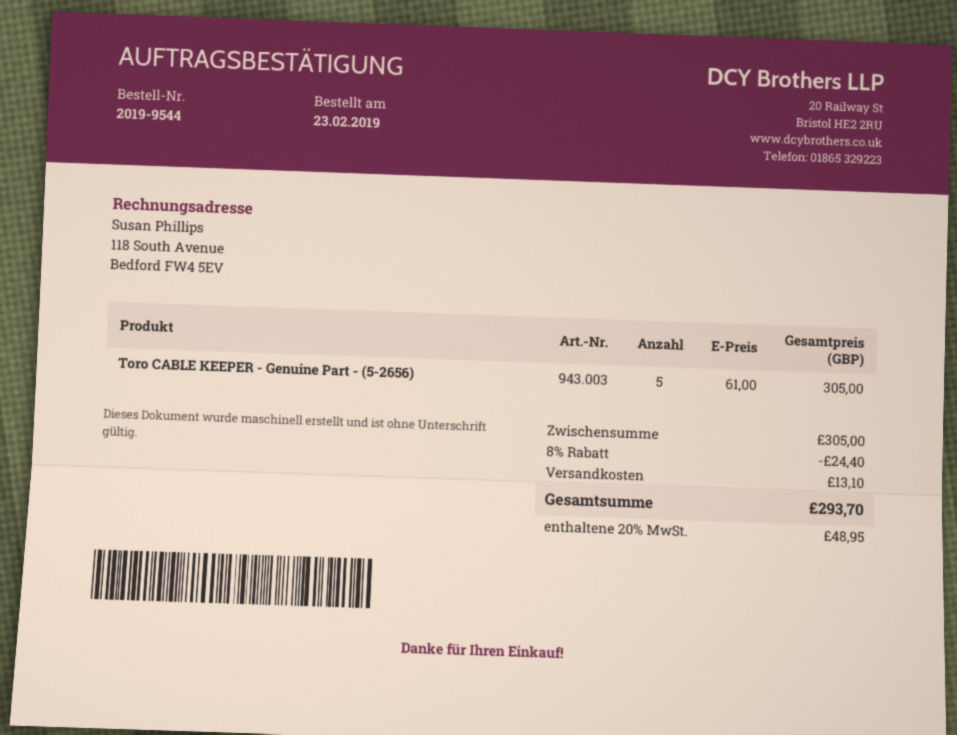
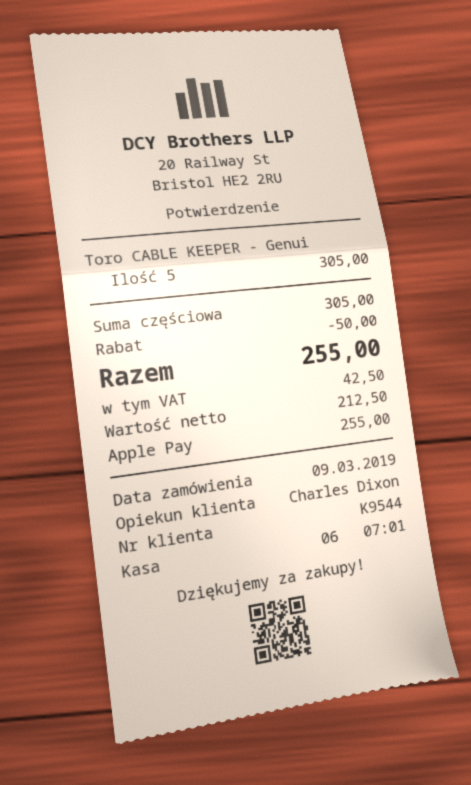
order date: 2019-02-23 -> 2019-03-09
discount: 24.40 -> 50.00
shipping: 13.10 -> none
tax: 48.95 -> 42.50
total: 293.70 -> 255.00

